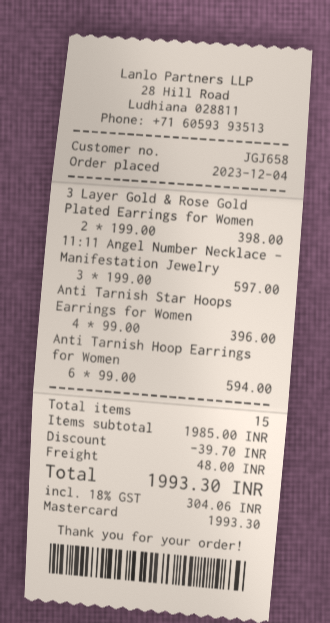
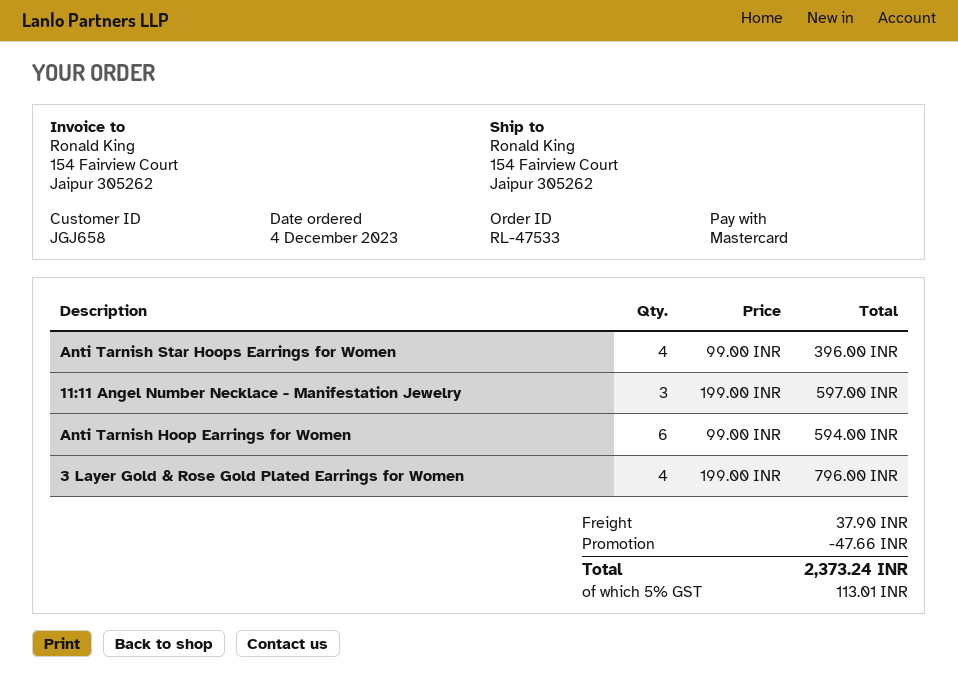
3 Layer Gold & Rose Gold Plated Earrings for Women: 2 x 199.00 = 398.00 -> 4 x 199.00 = 796.00
discount: 39.70 -> 47.66
shipping: 48.00 -> 37.90
tax: 18% = 304.06 -> 5% = 113.01
total: 1993.30 -> 2373.24

